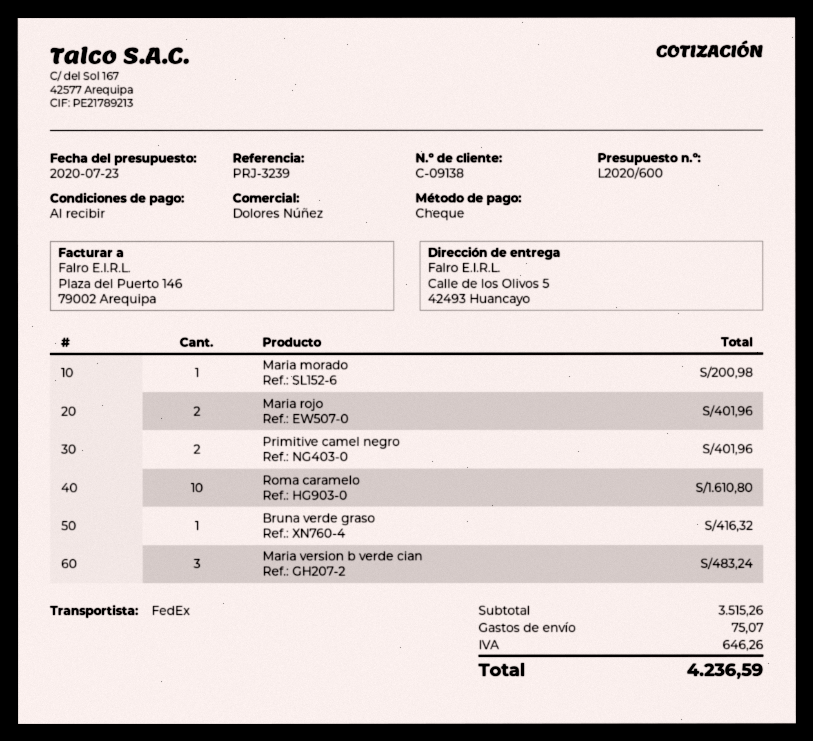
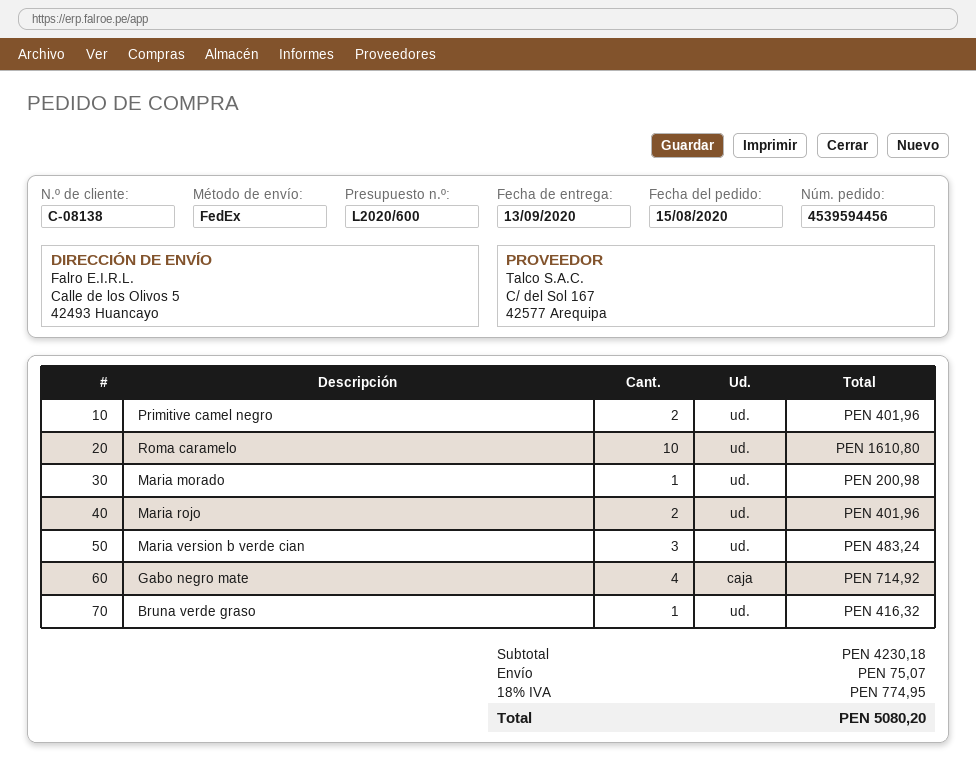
customer number: C-09138 -> C-08138
Gabo negro mate: none -> 4 for 714.92
subtotal: 3515.26 -> 4230.18
tax: 646.26 -> 774.95
total: 4236.59 -> 5080.20

